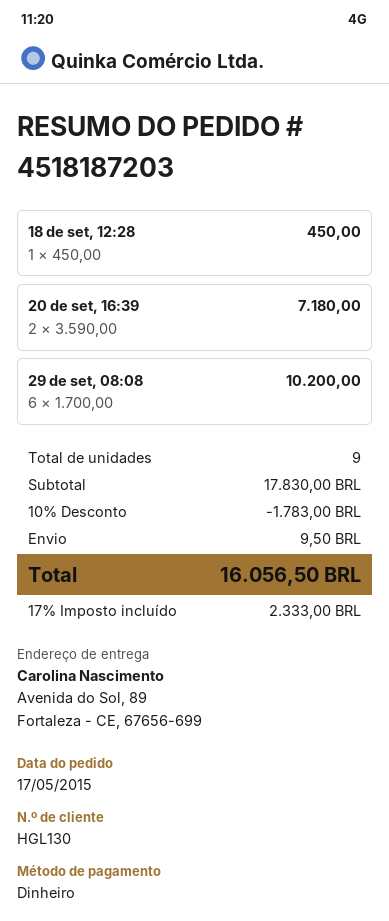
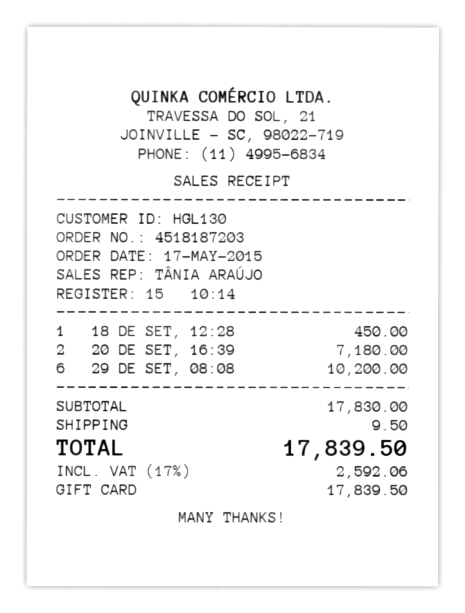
payment method: cash -> gift card
discount: 10% = 1783.00 -> none
tax: 17% = 2333.00 -> 17% = 2592.06
total: 16056.50 -> 17839.50

